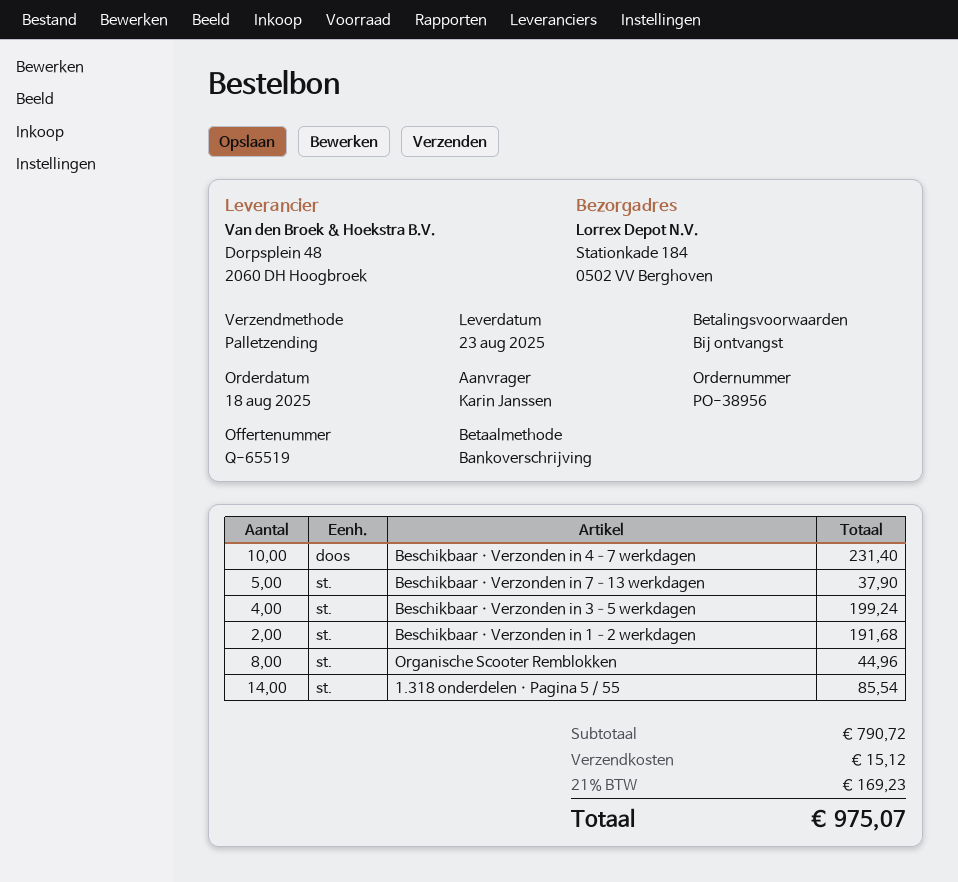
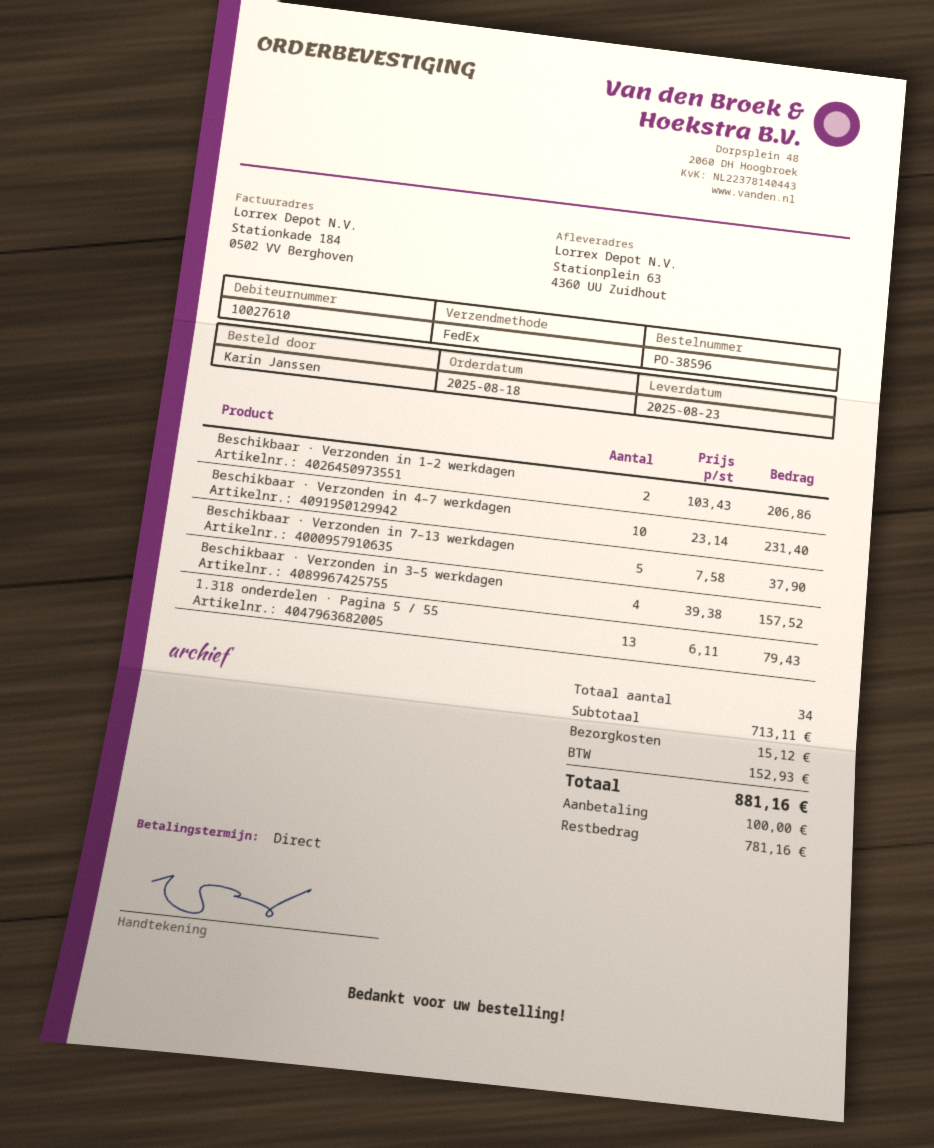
order number: PO-38956 -> PO-38596
shipping method: pallet freight -> FedEx
ship to: Stationkade 184, 0502 VV Berghoven -> Stationplein 63, 4360 UU Zuidhout
Beschikbaar · Verzonden in 3–5 werkdagen: 4 for 199.24 -> 4 for 157.52
Beschikbaar · Verzonden in 1–2 werkdagen: 2 for 191.68 -> 2 for 206.86
Organische Scooter Remblokken: 8 for 44.96 -> none
1.318 onderdelen · Pagina 5 / 55: 14 for 85.54 -> 13 for 79.43
subtotal: 790.72 -> 713.11
tax: 169.23 -> 152.93
total: 975.07 -> 881.16

